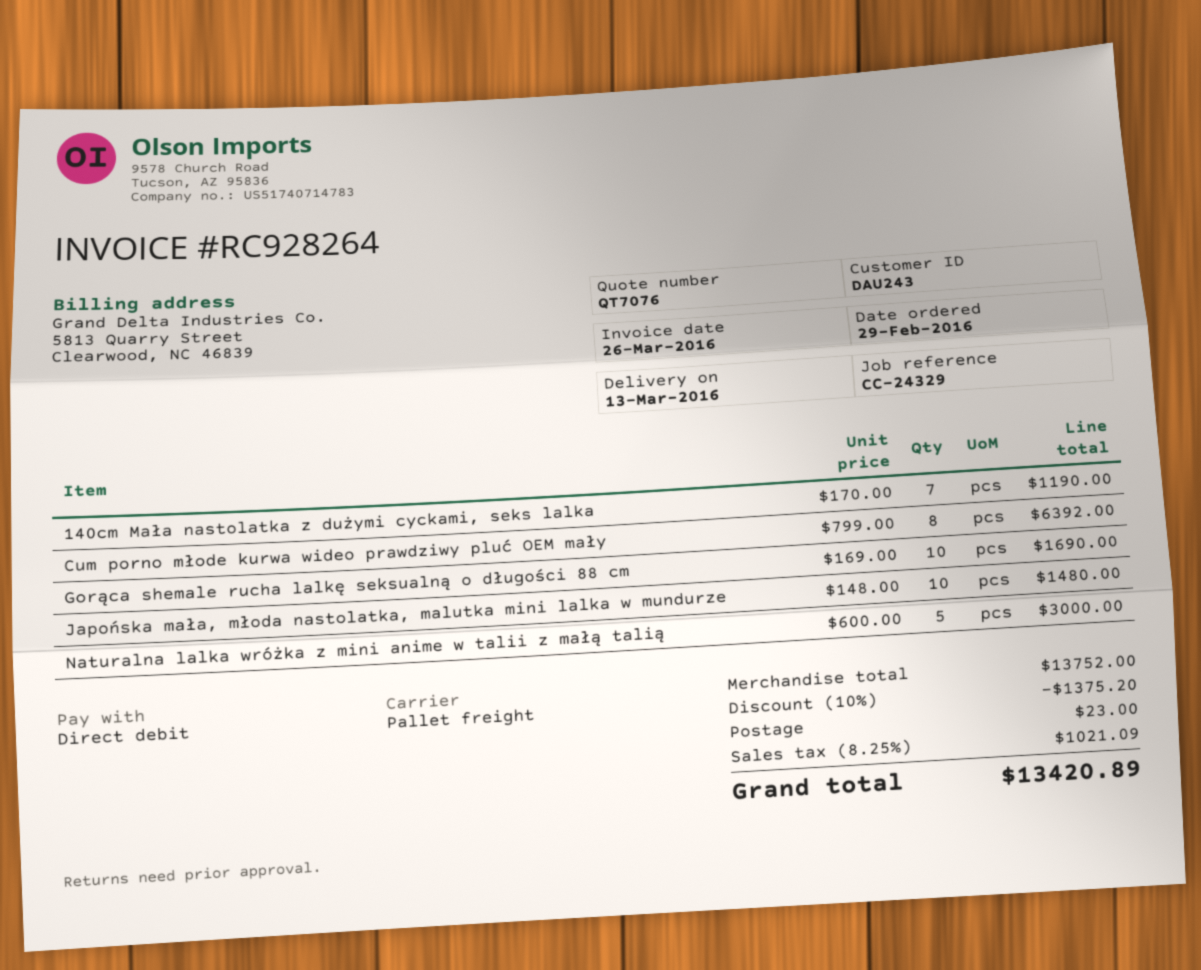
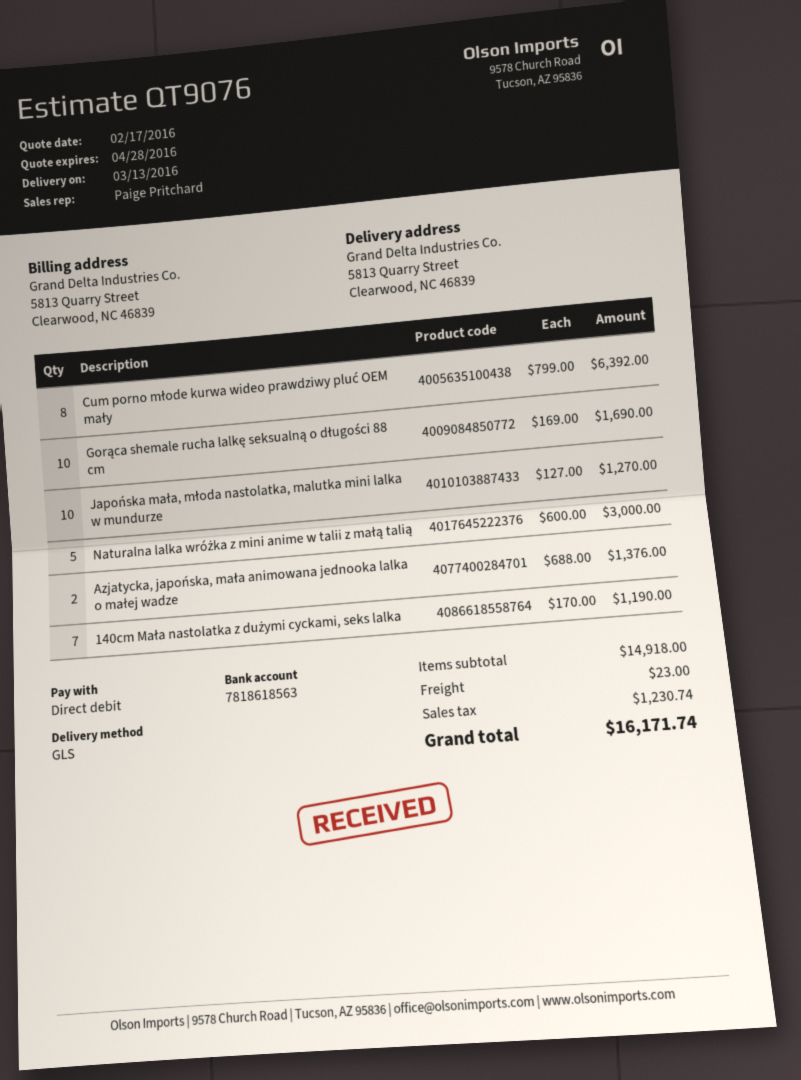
quote number: QT7076 -> QT9076
shipping method: pallet freight -> GLS
Japońska mała, młoda nastolatka, malutka mini lalka w mundurze: 10 x 148.00 = 1480.00 -> 10 x 127.00 = 1270.00
Azjatycka, japońska, mała animowana jednooka lalka o małej wadze: none -> 2 x 688.00 = 1376.00
subtotal: 13752.00 -> 14918.00
discount: 10% = 1375.20 -> none
tax: 1021.09 -> 1230.74
total: 13420.89 -> 16171.74

